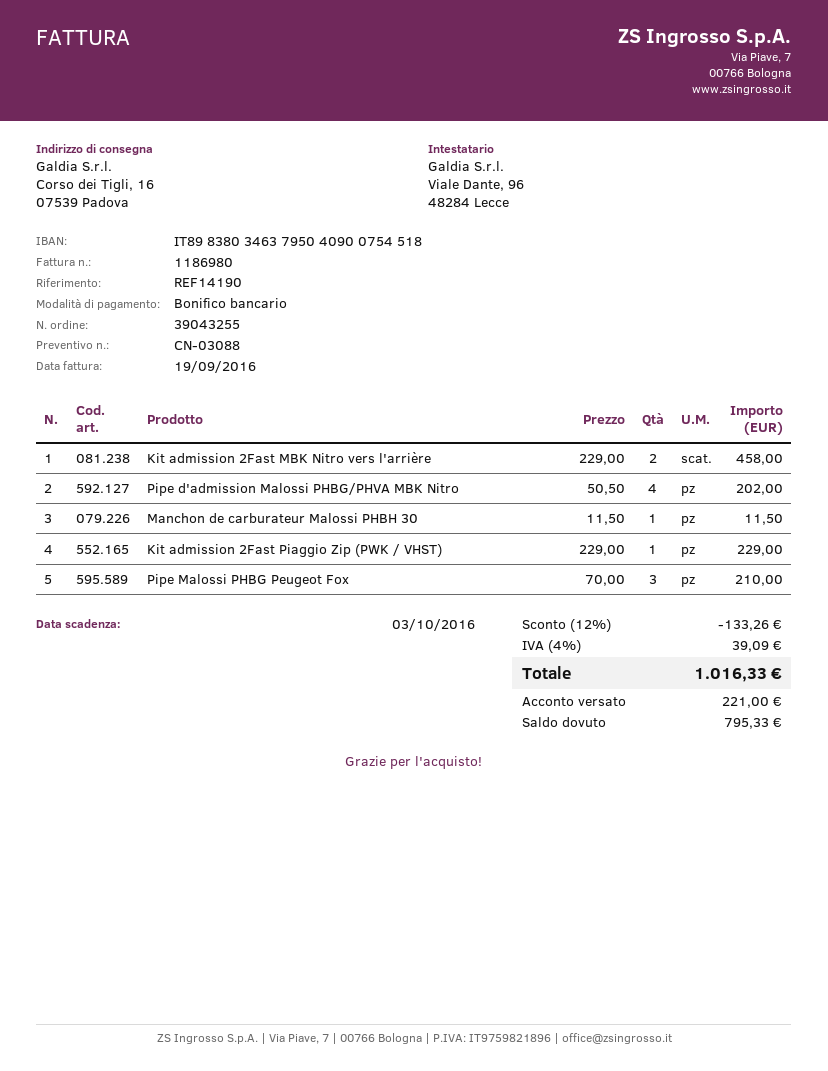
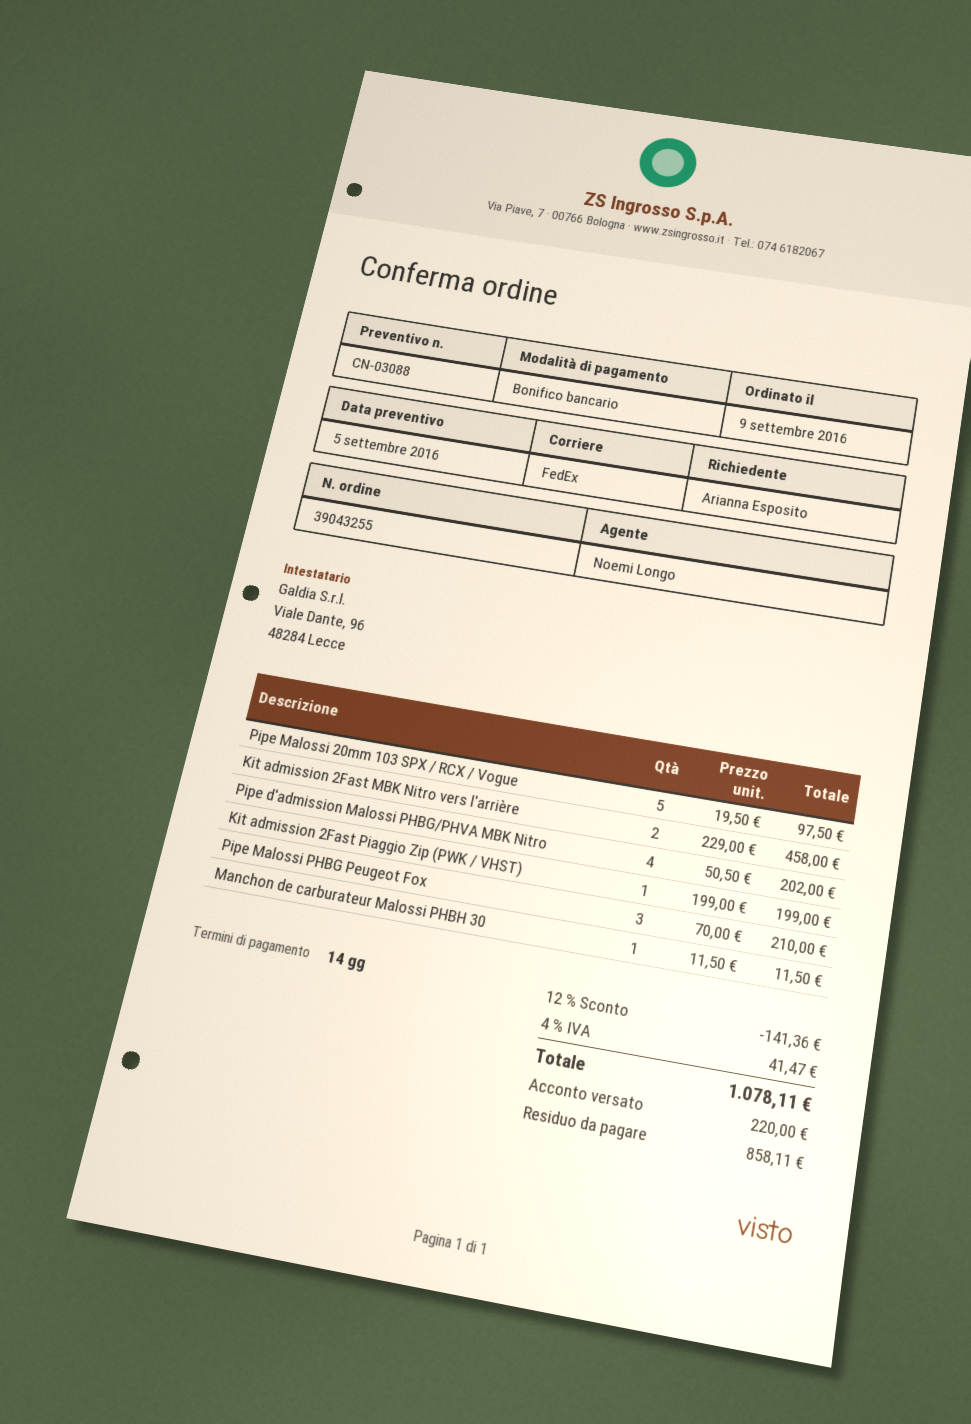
Kit admission 2Fast Piaggio Zip (PWK / VHST): 1 x 229.00 = 229.00 -> 1 x 199.00 = 199.00
Pipe Malossi 20mm 103 SPX / RCX / Vogue: none -> 5 x 19.50 = 97.50
discount: 12% = 133.26 -> 12% = 141.36
tax: 4% = 39.09 -> 4% = 41.47
total: 1016.33 -> 1078.11
deposit: 221.00 -> 220.00
balance: 795.33 -> 858.11

